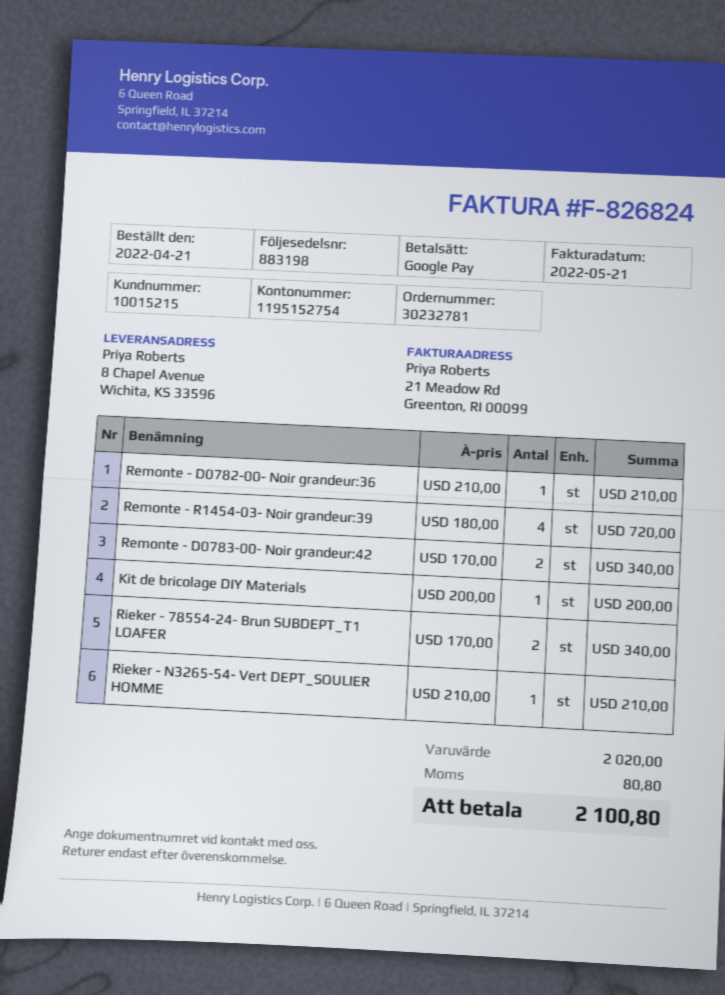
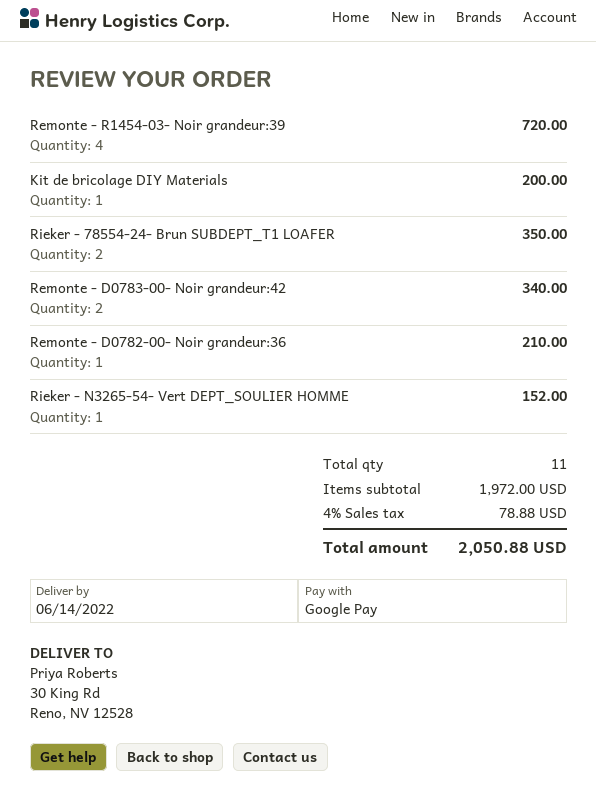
ship to: 8 Chapel Avenue, Wichita, KS 33596 -> 30 King Rd, Reno, NV 12528
Rieker - 78554-24- Brun SUBDEPT_T1 LOAFER: 2 for 340.00 -> 2 for 350.00
Rieker - N3265-54- Vert DEPT_SOULIER HOMME: 1 for 210.00 -> 1 for 152.00
subtotal: 2020.00 -> 1972.00
tax: 80.80 -> 78.88
total: 2100.80 -> 2050.88

